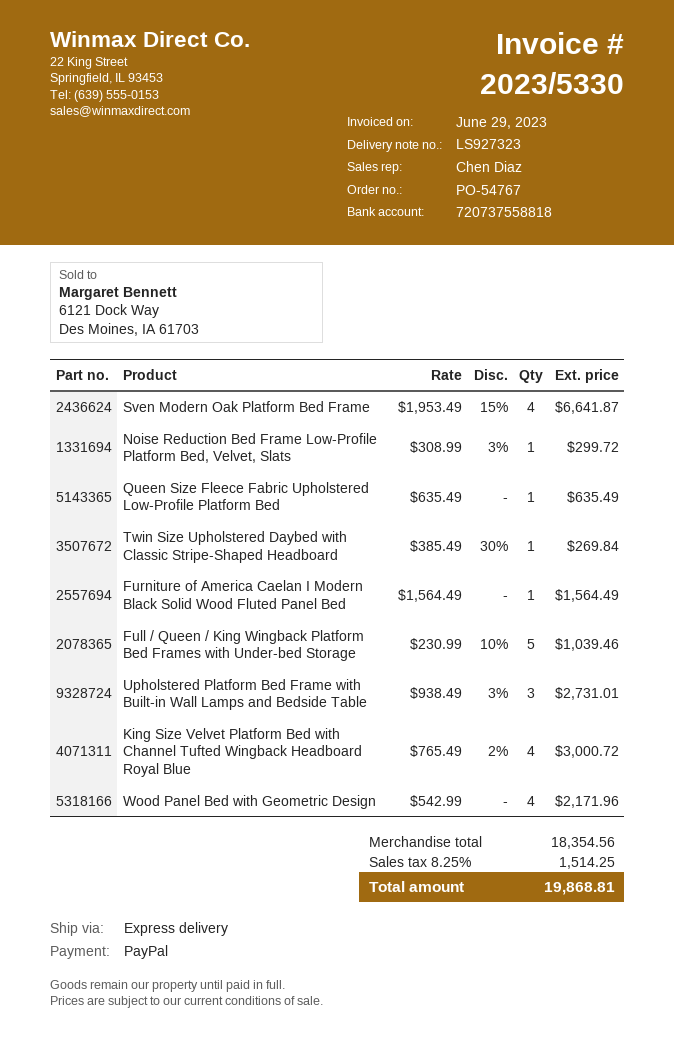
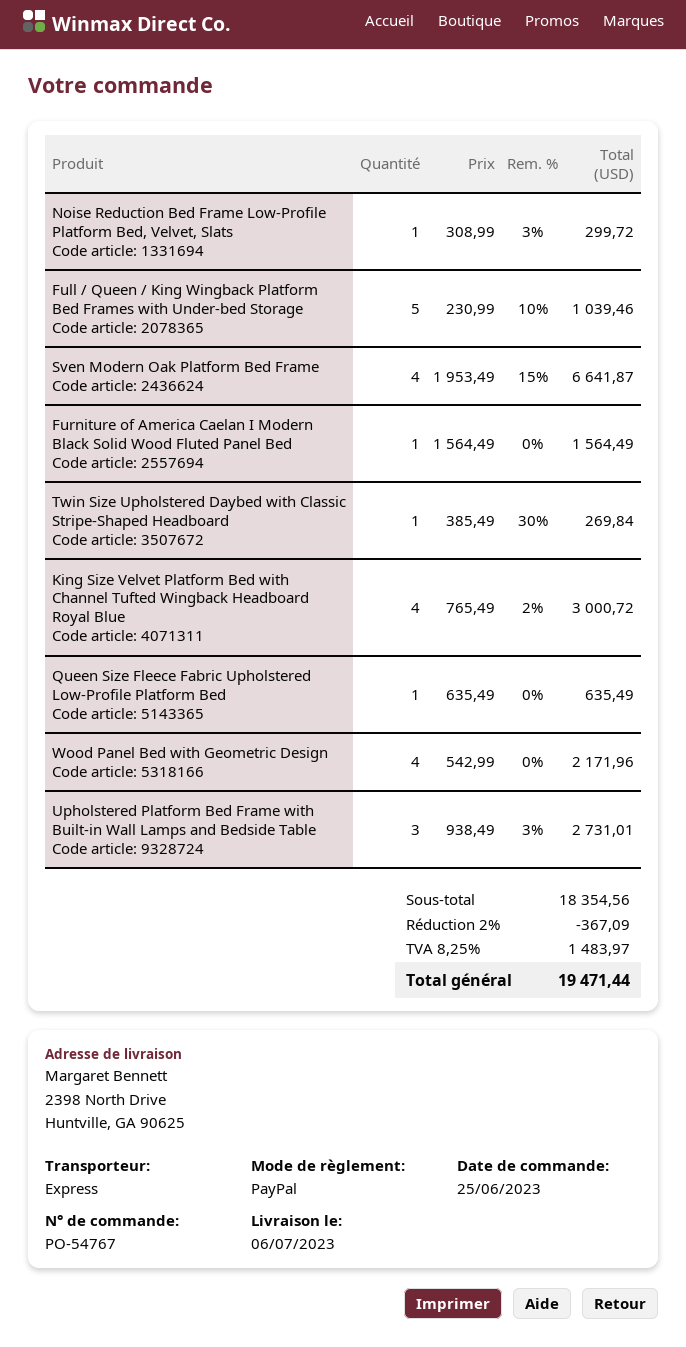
discount: none -> 2% = 367.09
tax: 8.25% = 1514.25 -> 8.25% = 1483.97
total: 19868.81 -> 19471.44

